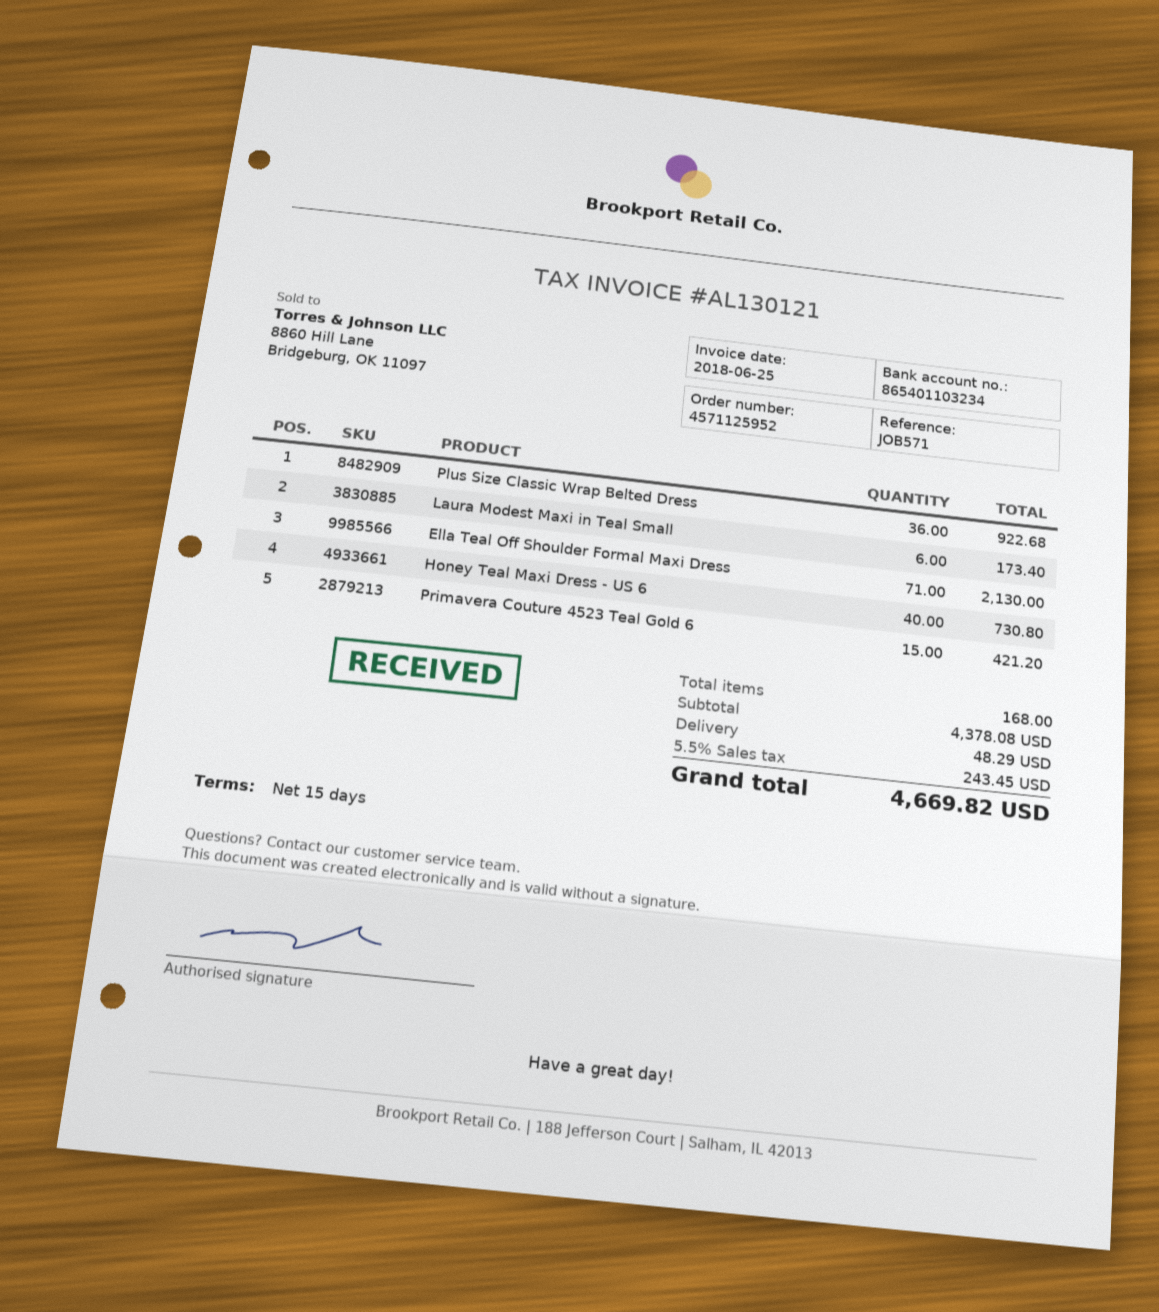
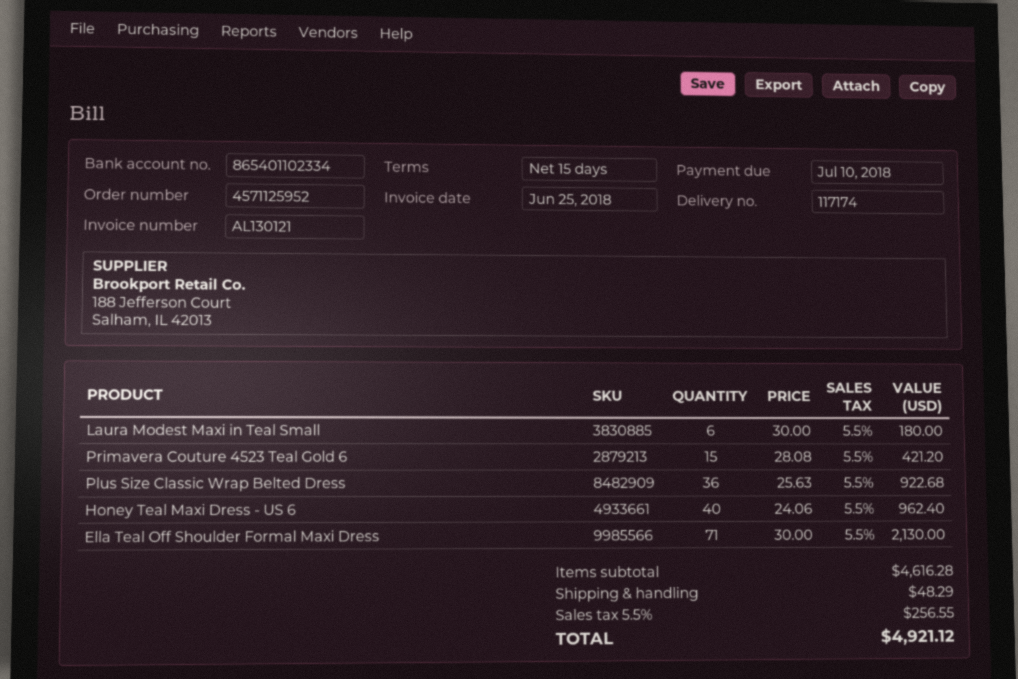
bank account: 865401103234 -> 865401102334
Laura Modest Maxi in Teal Small: 6 for 173.40 -> 6 for 180.00
Honey Teal Maxi Dress - US 6: 40 for 730.80 -> 40 for 962.40
subtotal: 4378.08 -> 4616.28
tax: 5.5% = 243.45 -> 5.5% = 256.55
total: 4669.82 -> 4921.12

